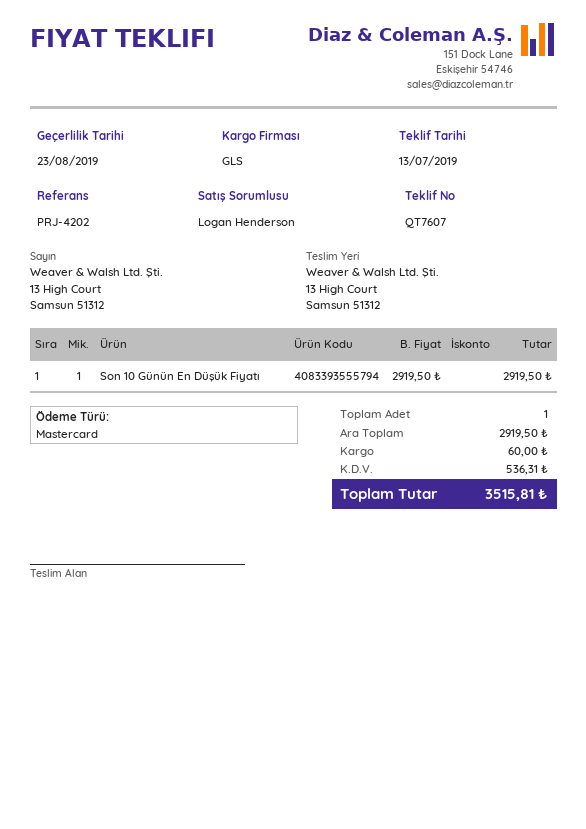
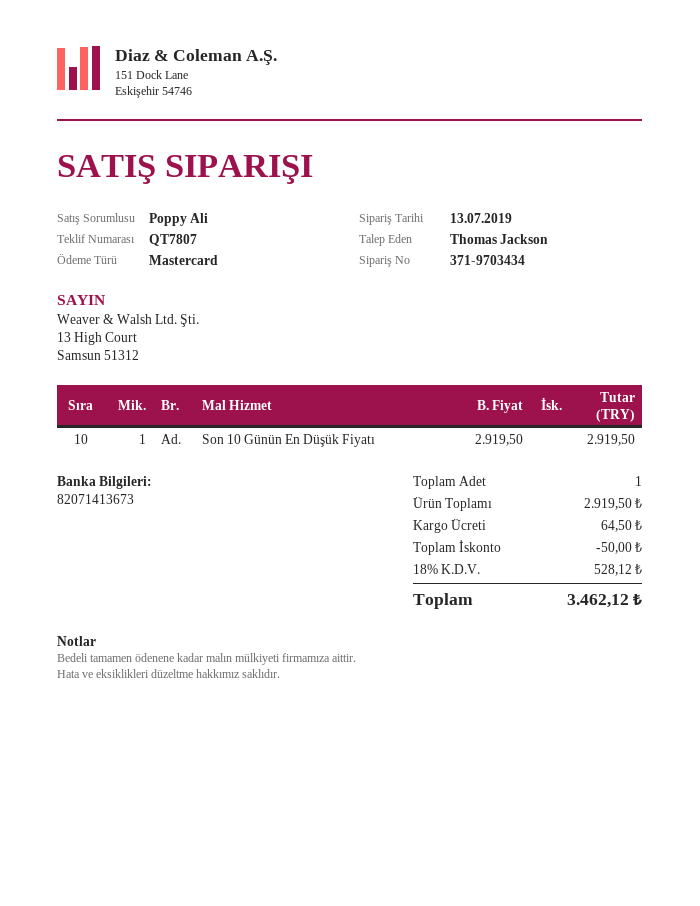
quote number: QT7607 -> QT7807
sales rep: Logan Henderson -> Poppy Ali
discount: none -> 50.00
shipping: 60.00 -> 64.50
tax: 536.31 -> 528.12
total: 3515.81 -> 3462.12

